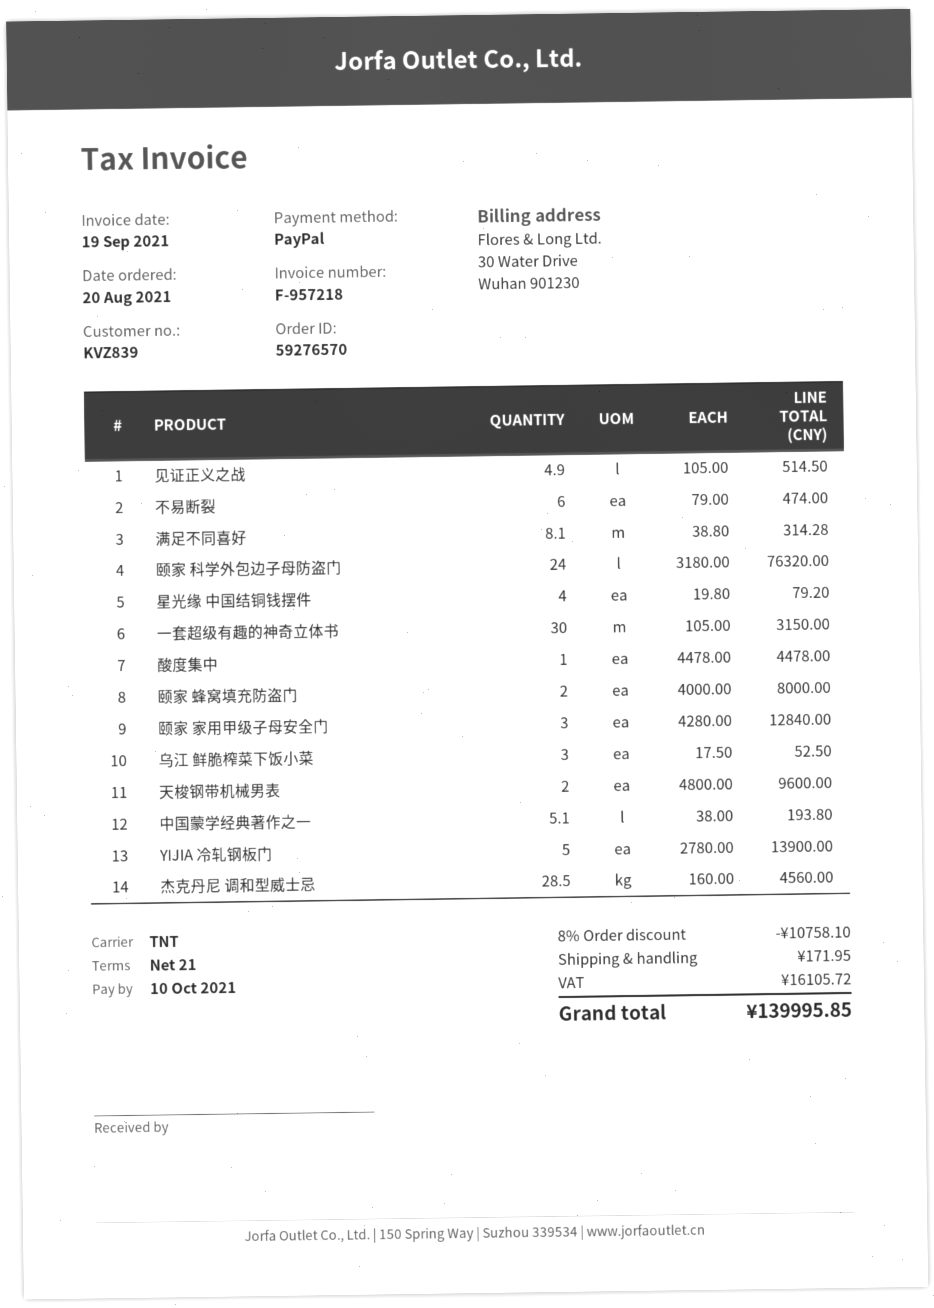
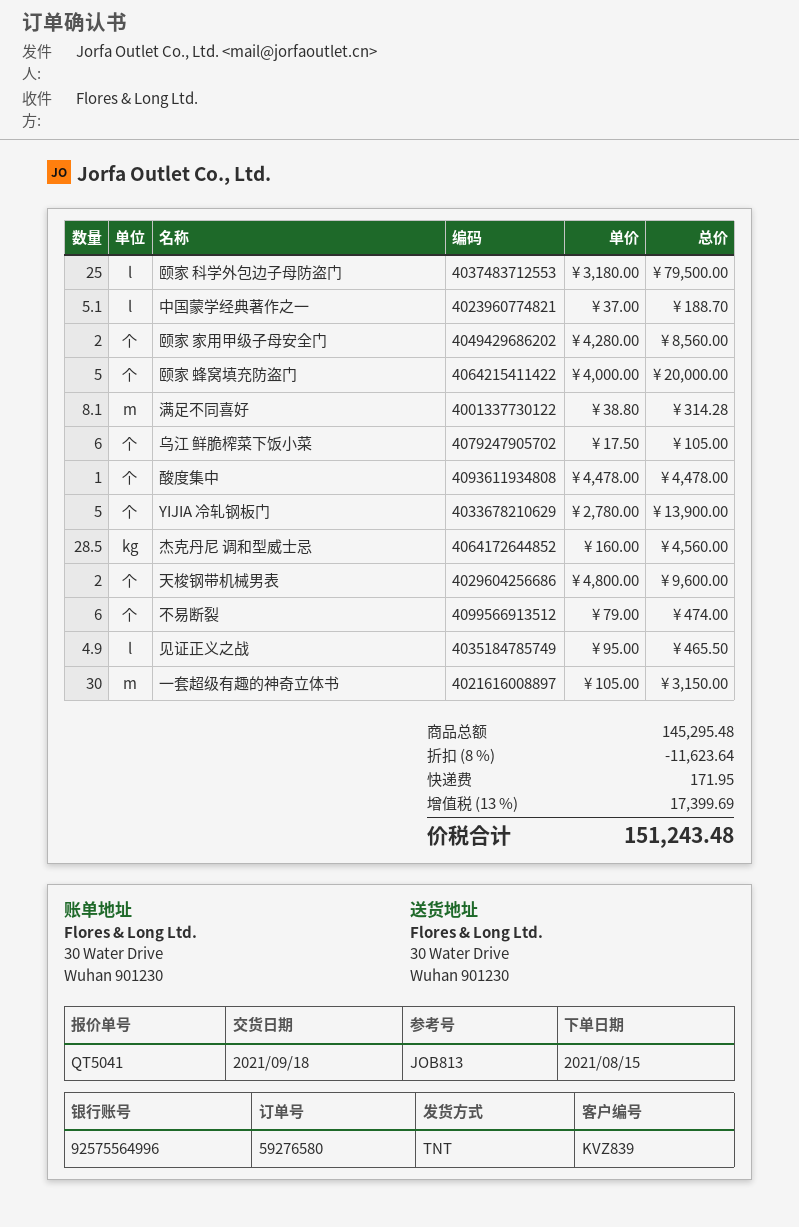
order number: 59276570 -> 59276580
order date: 2021-08-20 -> 2021-08-15
见证正义之战: 4.9 x 105.00 = 514.50 -> 4.9 x 95.00 = 465.50
颐家 科学外包边子母防盗门: 24 x 3180.00 = 76320.00 -> 25 x 3180.00 = 79500.00
星光缘 中国结铜钱摆件: 4 x 19.80 = 79.20 -> none
颐家 蜂窝填充防盗门: 2 x 4000.00 = 8000.00 -> 5 x 4000.00 = 20000.00
颐家 家用甲级子母安全门: 3 x 4280.00 = 12840.00 -> 2 x 4280.00 = 8560.00
乌江 鲜脆榨菜下饭小菜: 3 x 17.50 = 52.50 -> 6 x 17.50 = 105.00
中国蒙学经典著作之一: 5.1 x 38.00 = 193.80 -> 5.1 x 37.00 = 188.70
discount: 8% = 10758.10 -> 8% = 11623.64
tax: 16105.72 -> 17399.69
total: 139995.85 -> 151243.48

